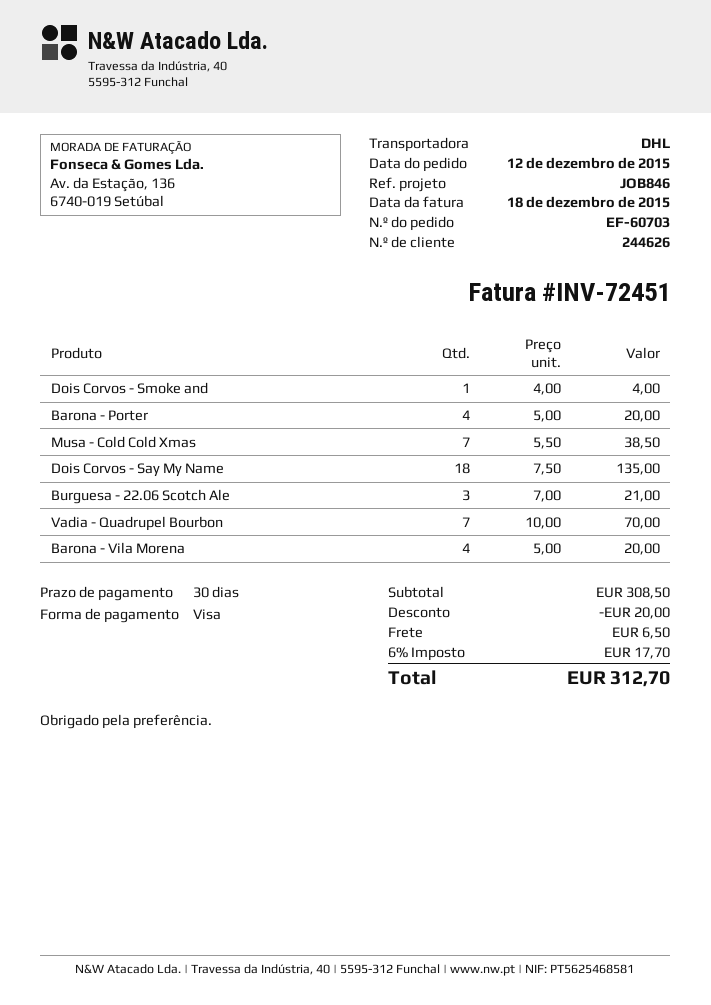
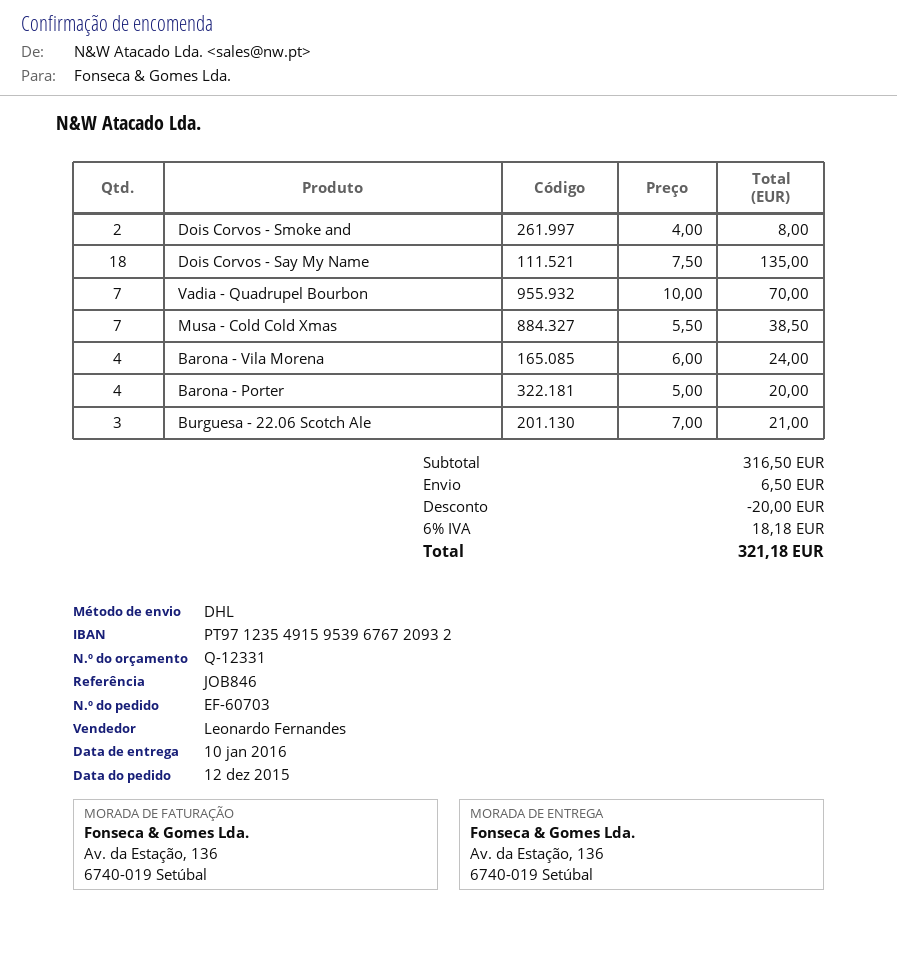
Dois Corvos - Smoke and: 1 x 4.00 = 4.00 -> 2 x 4.00 = 8.00
Barona - Vila Morena: 4 x 5.00 = 20.00 -> 4 x 6.00 = 24.00
subtotal: 308.50 -> 316.50
tax: 6% = 17.70 -> 6% = 18.18
total: 312.70 -> 321.18

